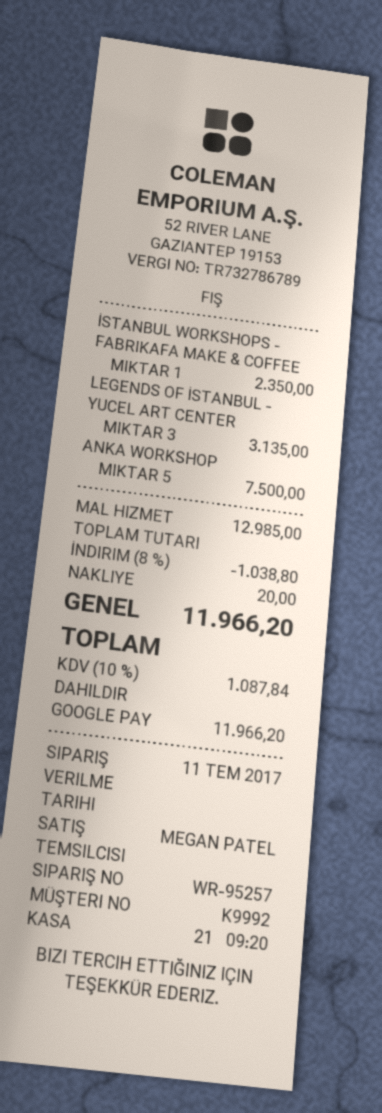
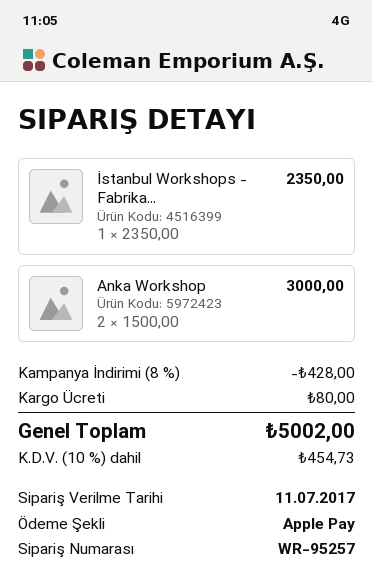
payment method: Google Pay -> Apple Pay
LEGENDS OF İSTANBUL - YUCEL ART CENTER: 3 for 3135.00 -> none
ANKA WORKSHOP: 5 for 7500.00 -> 2 for 3000.00
discount: 8% = 1038.80 -> 8% = 428.00
shipping: 20.00 -> 80.00
tax: 10% = 1087.84 -> 10% = 454.73
total: 11966.20 -> 5002.00

